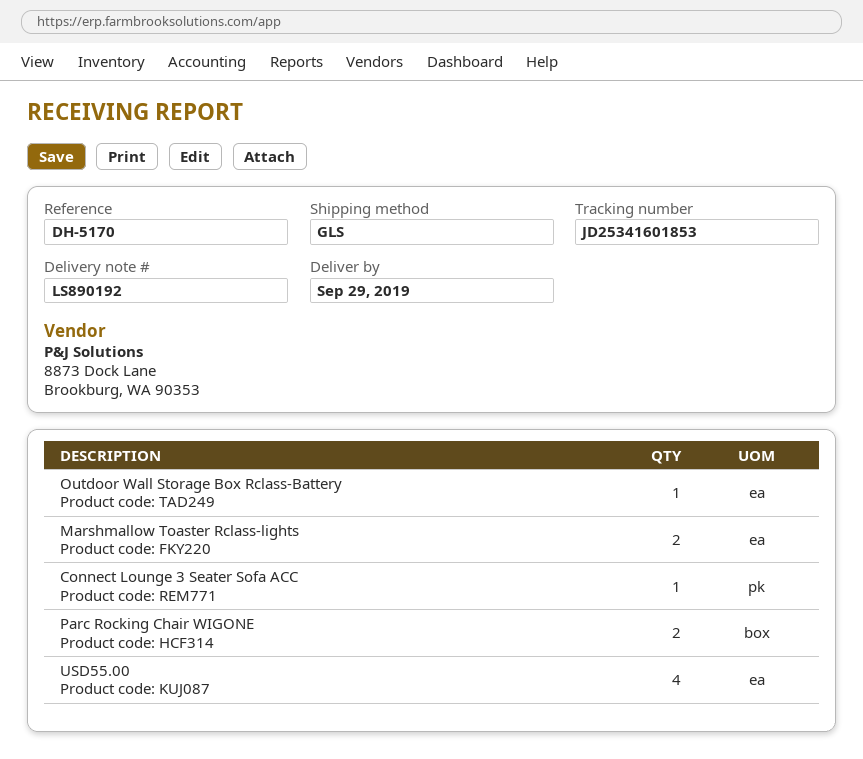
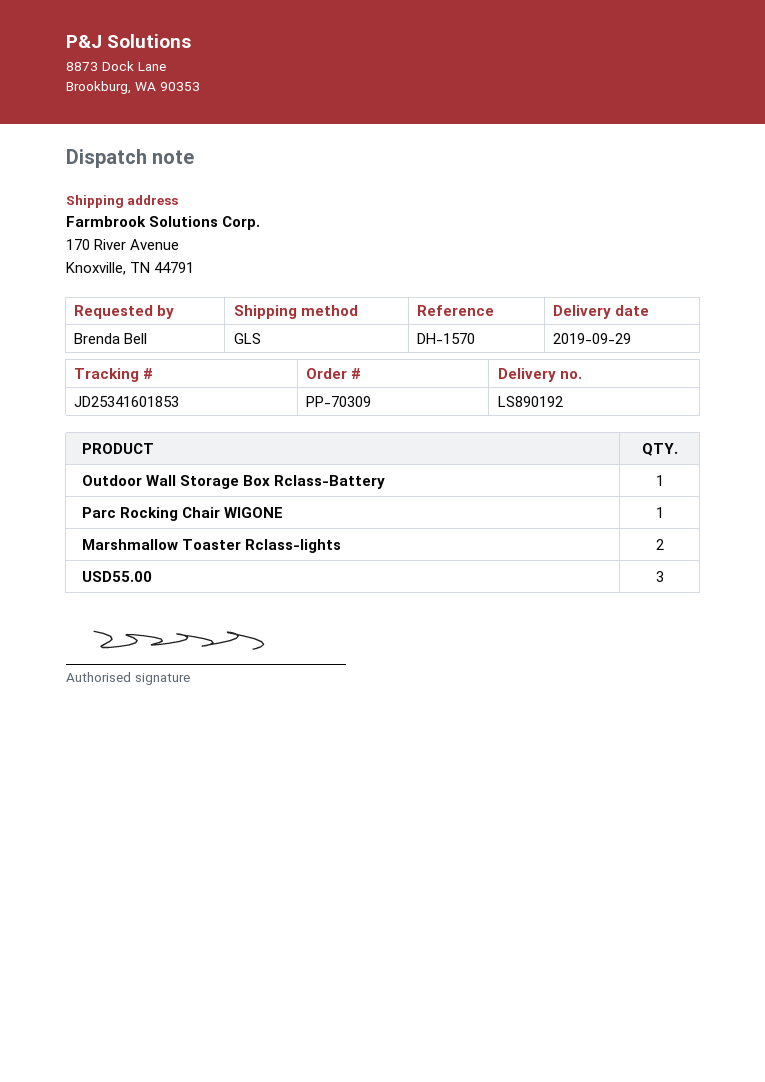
reference: DH-5170 -> DH-1570
Connect Lounge 3 Seater Sofa ACC: 1 -> none
Parc Rocking Chair WIGONE: 2 -> 1
USD55.00: 4 -> 3

